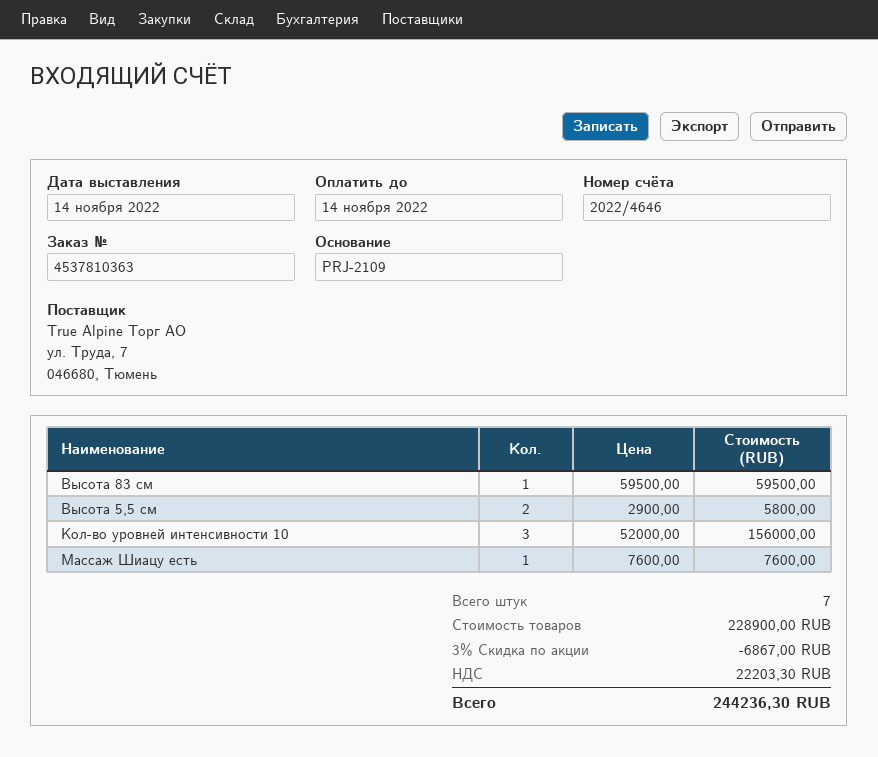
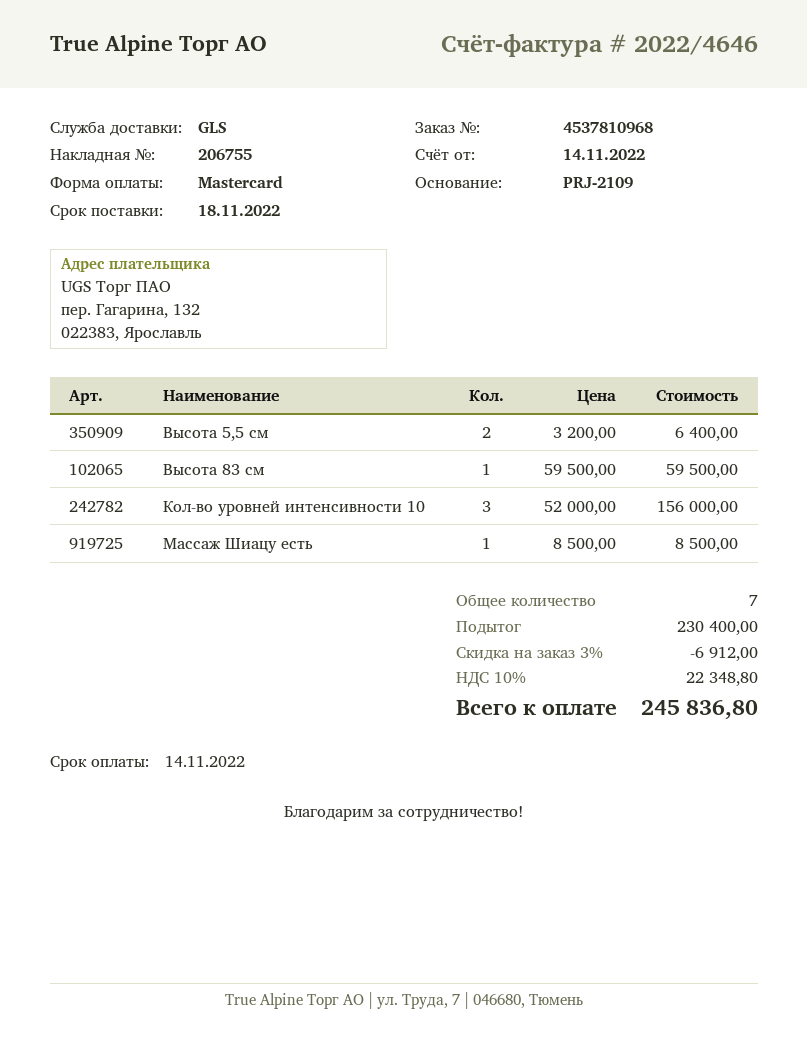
order number: 4537810363 -> 4537810968
Высота 5,5 см: 2 x 2900.00 = 5800.00 -> 2 x 3200.00 = 6400.00
Массаж Шиацу есть: 1 x 7600.00 = 7600.00 -> 1 x 8500.00 = 8500.00
subtotal: 228900.00 -> 230400.00
discount: 3% = 6867.00 -> 3% = 6912.00
tax: 22203.30 -> 22348.80
total: 244236.30 -> 245836.80

